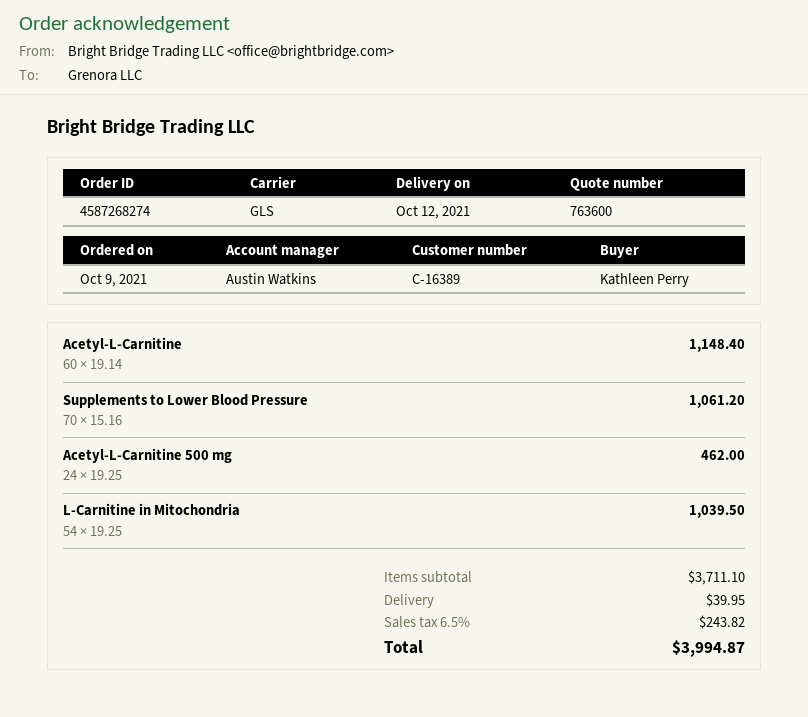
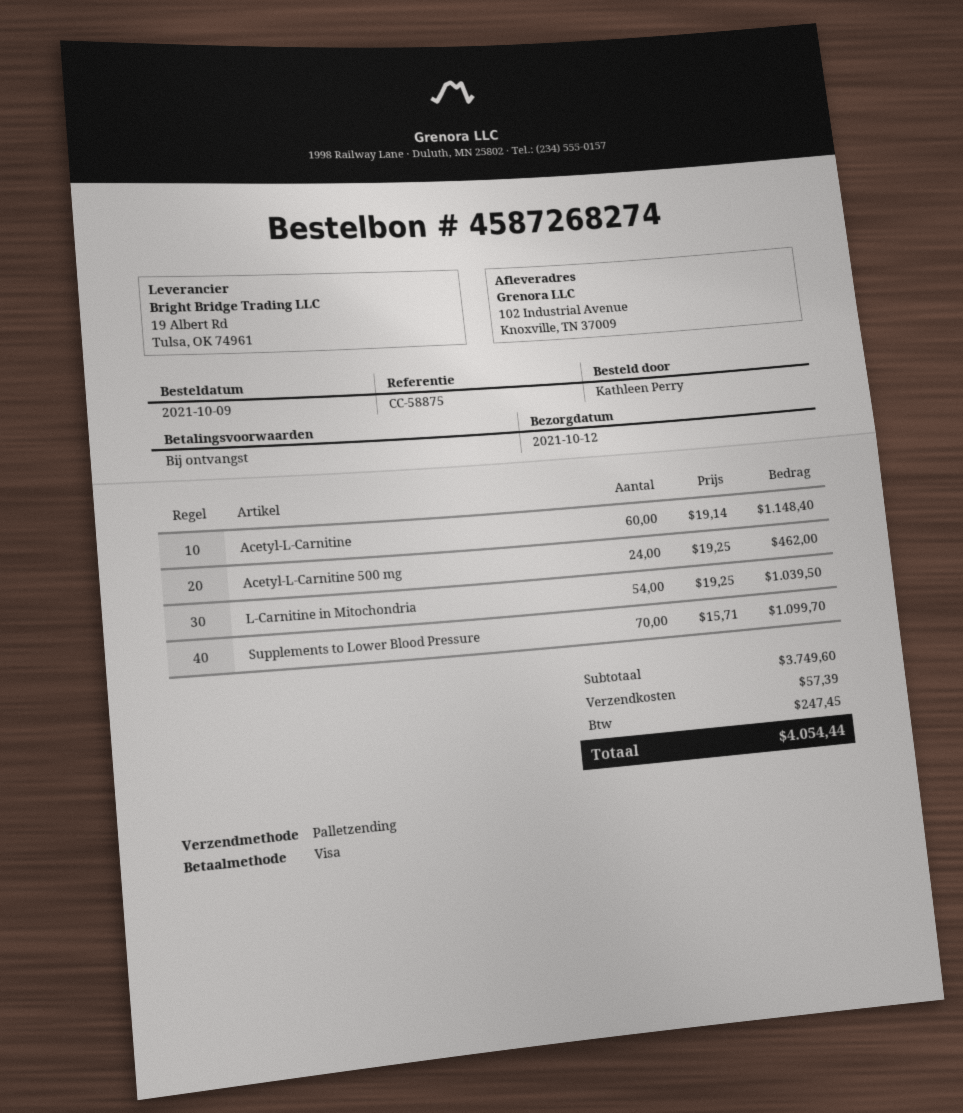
shipping method: GLS -> pallet freight
Supplements to Lower Blood Pressure: 70 x 15.16 = 1061.20 -> 70 x 15.71 = 1099.70
subtotal: 3711.10 -> 3749.60
shipping: 39.95 -> 57.39
tax: 243.82 -> 247.45
total: 3994.87 -> 4054.44

